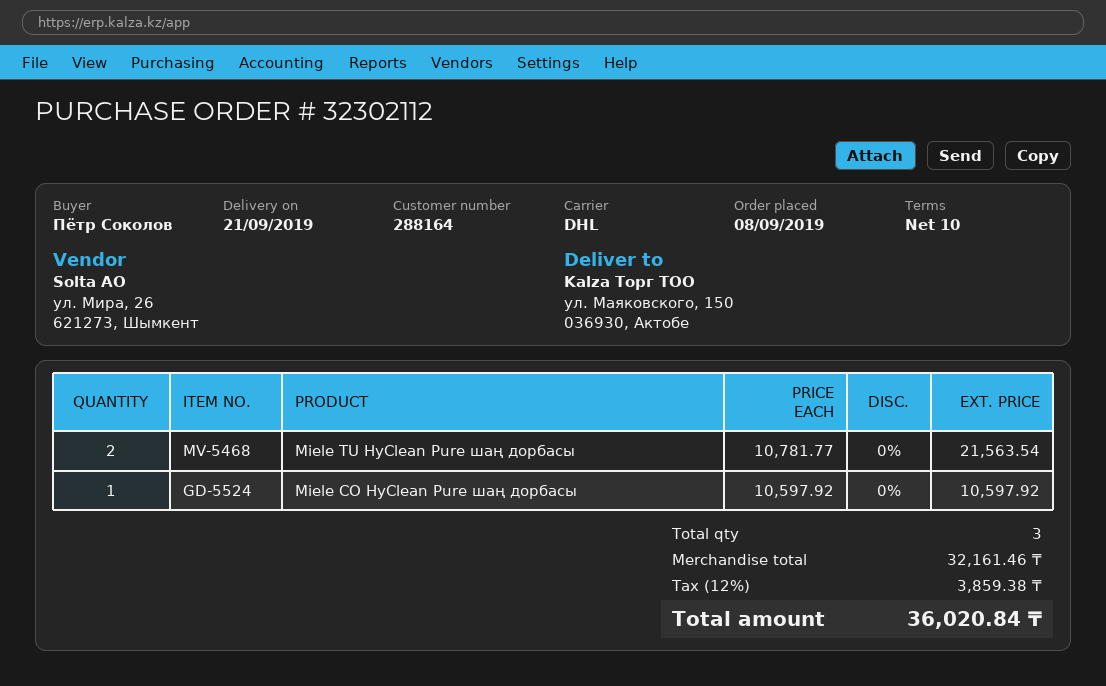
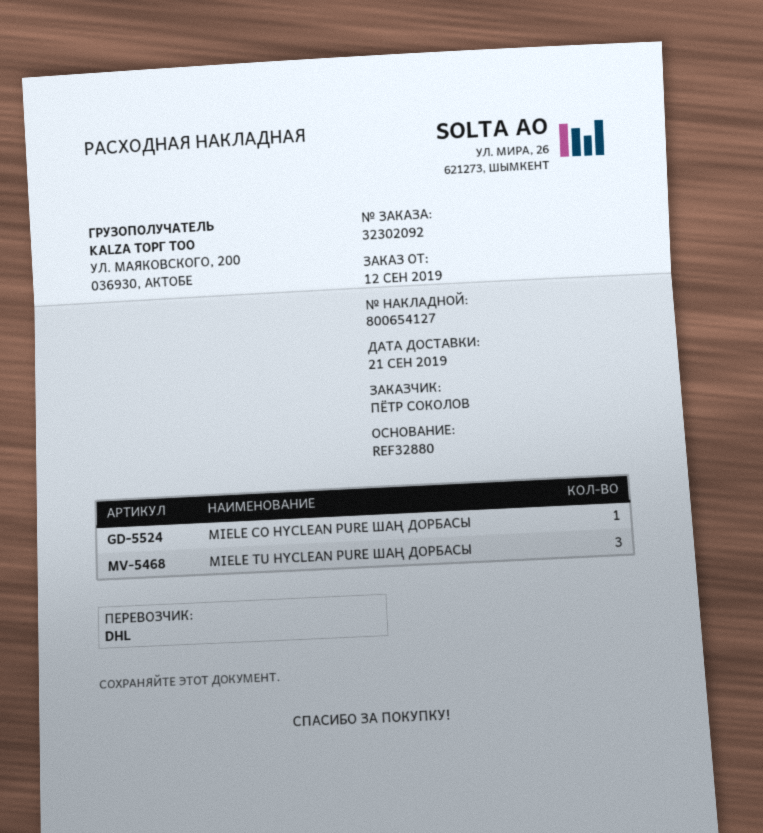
order number: 32302112 -> 32302092
order date: 2019-09-08 -> 2019-09-12
ship to: ул. Маяковского, 150, 036930, Актобе -> УЛ. МАЯКОВСКОГО, 200, 036930, АКТОБЕ
Miele TU HyClean Pure шаң дорбасы: 2 -> 3

